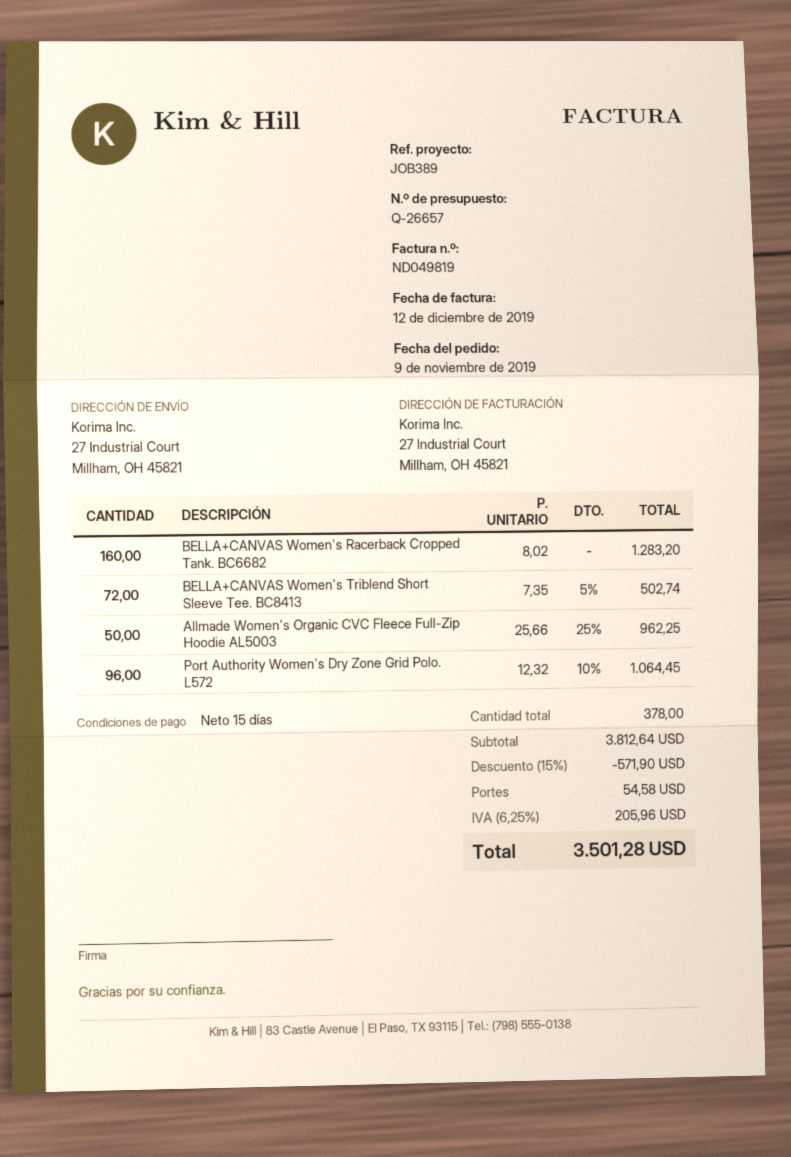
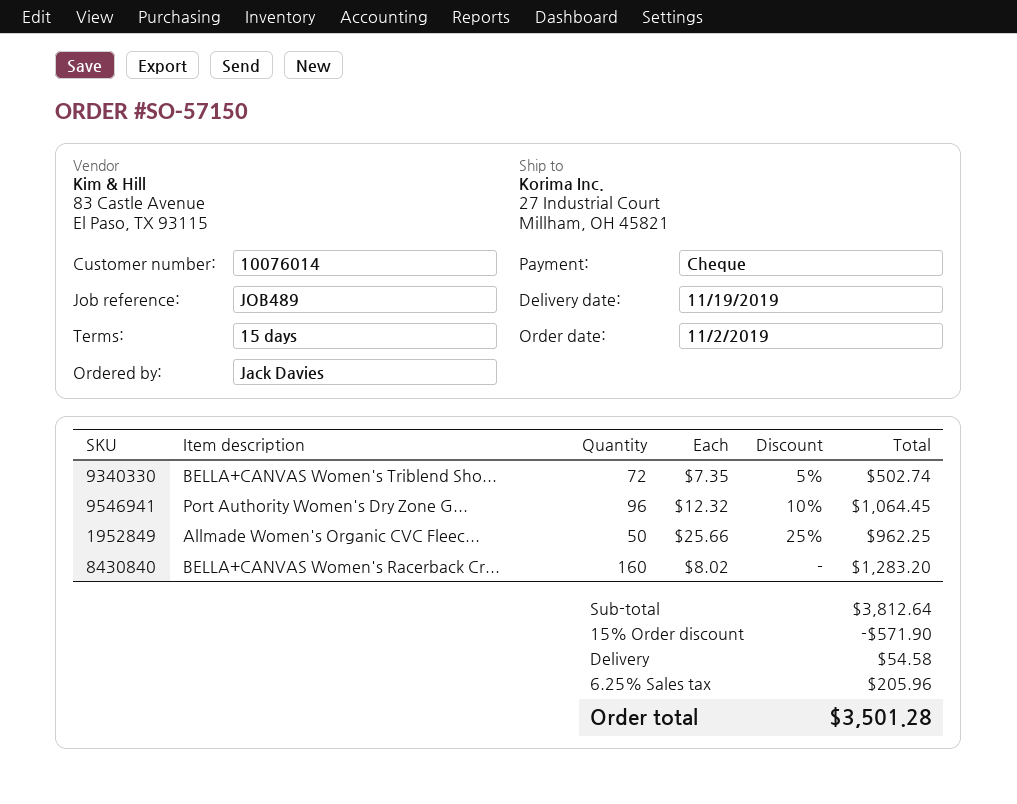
order date: 2019-11-09 -> 2019-11-02
reference: JOB389 -> JOB489

